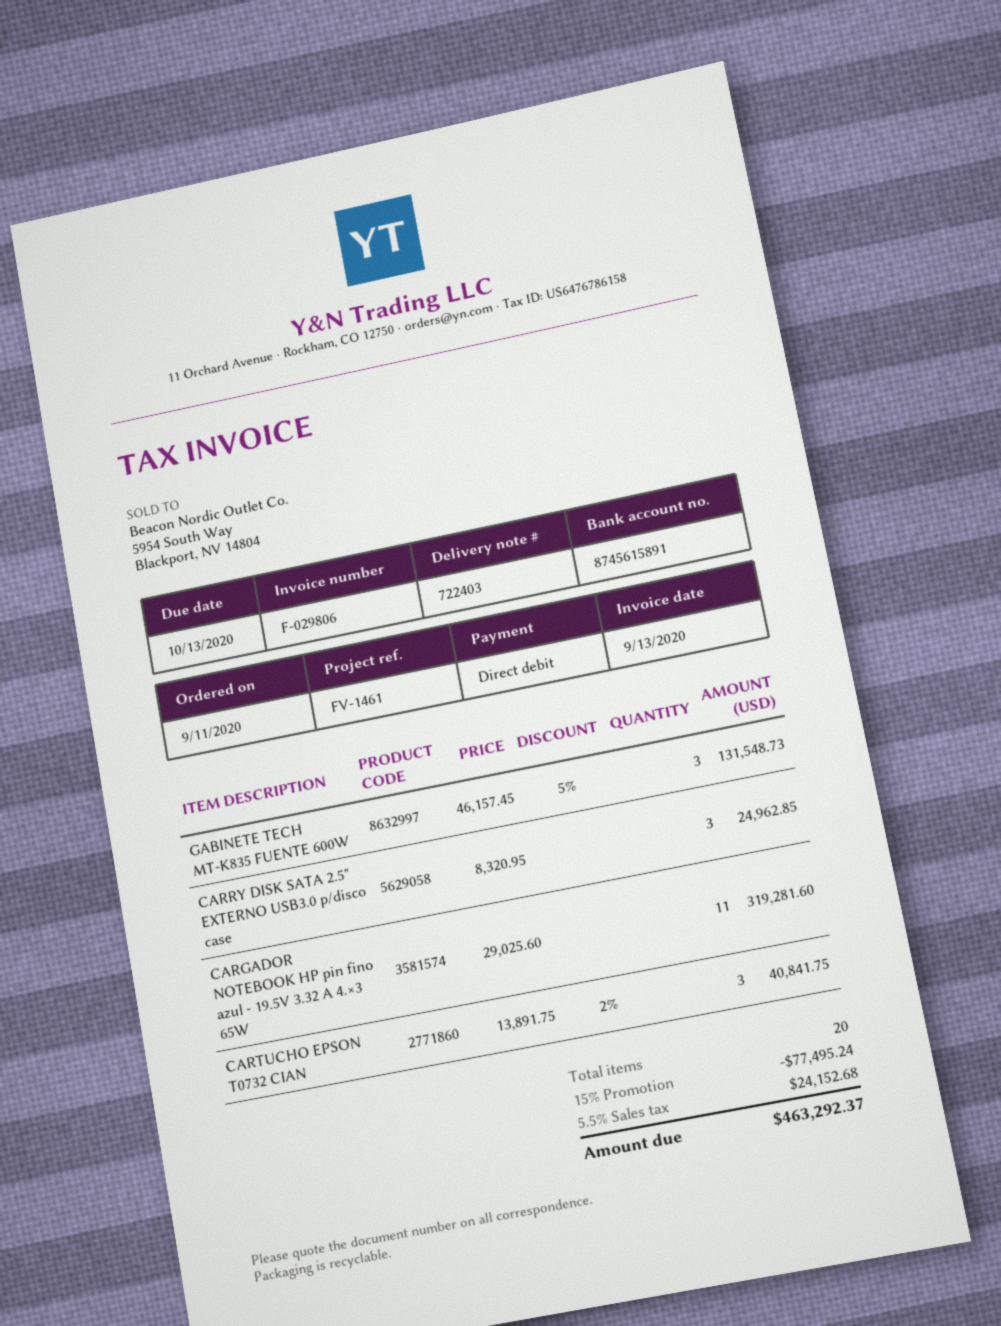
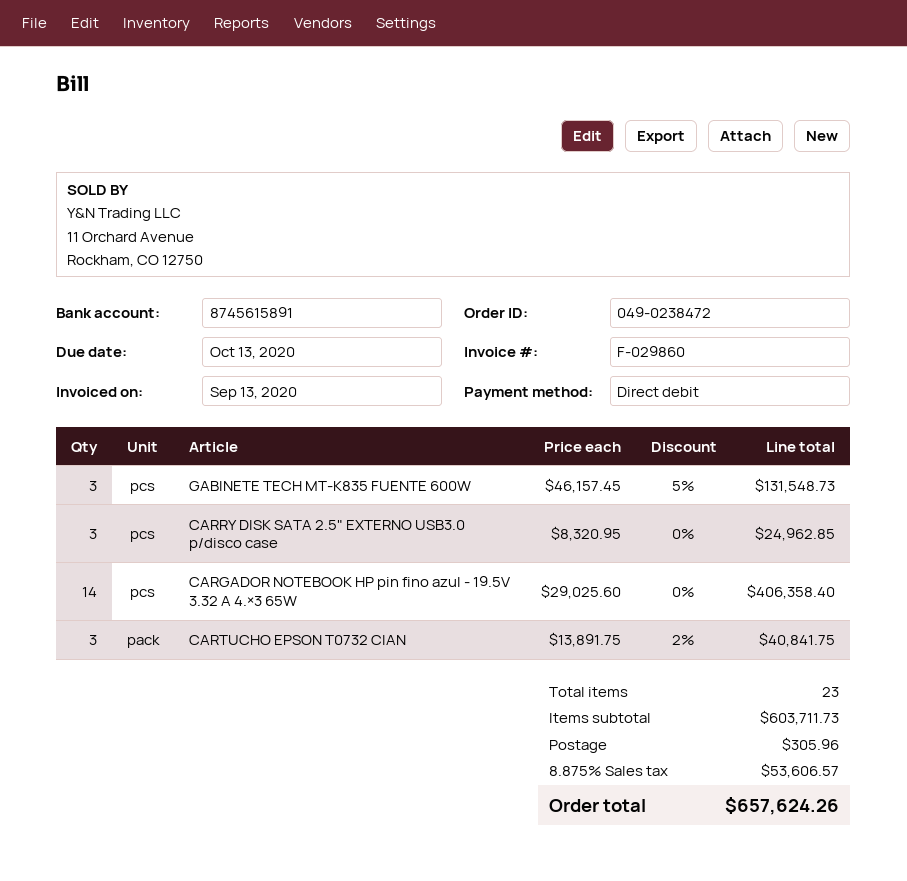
invoice number: F-029806 -> F-029860
CARGADOR NOTEBOOK HP pin fino azul - 19.5V 3.32 A 4.×3 65W: 11 x 29025.60 = 319281.60 -> 14 x 29025.60 = 406358.40
total quantity: 20 -> 23
discount: 15% = 77495.24 -> none
shipping: none -> 305.96
tax: 5.5% = 24152.68 -> 8.875% = 53606.57
total: 463292.37 -> 657624.26

